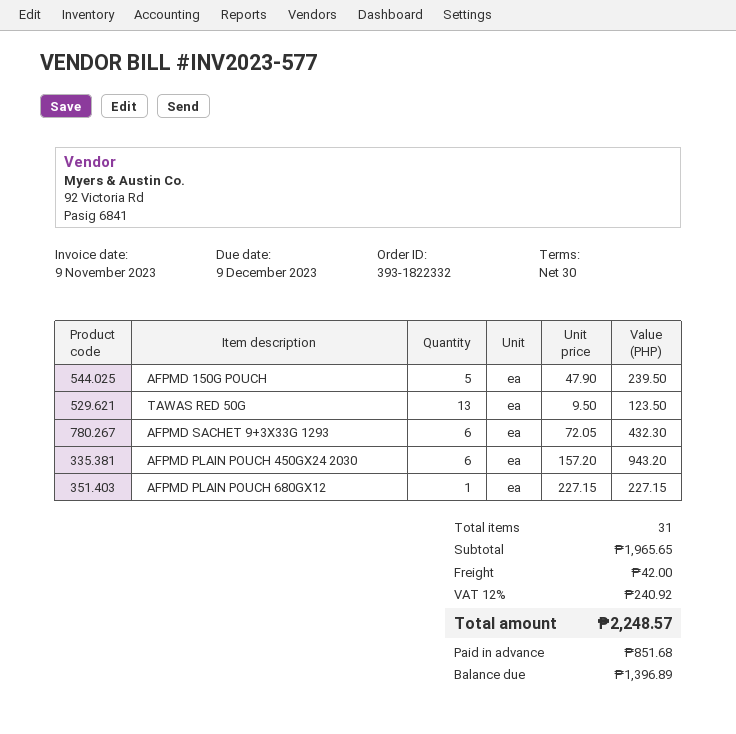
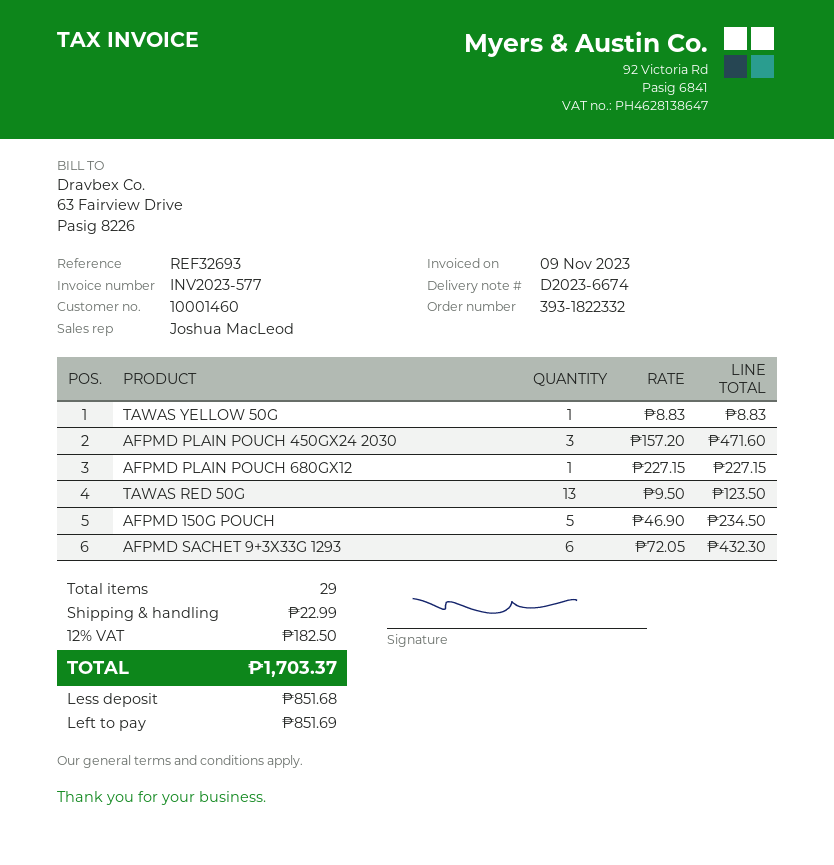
AFPMD 150G POUCH: 5 x 47.90 = 239.50 -> 5 x 46.90 = 234.50
AFPMD PLAIN POUCH 450GX24 2030: 6 x 157.20 = 943.20 -> 3 x 157.20 = 471.60
TAWAS YELLOW 50G: none -> 1 x 8.83 = 8.83
total quantity: 31 -> 29
shipping: 42.00 -> 22.99
tax: 12% = 240.92 -> 12% = 182.50
total: 2248.57 -> 1703.37
balance: 1396.89 -> 851.69

